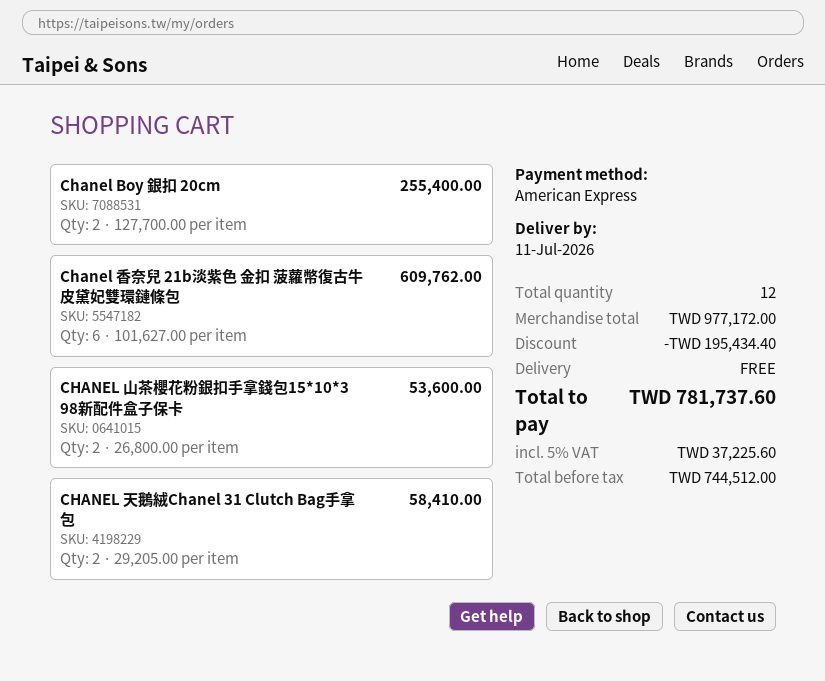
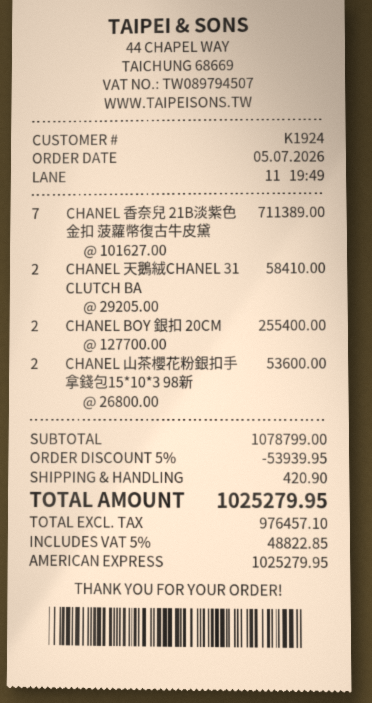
Chanel 香奈兒 21b淡紫色 金扣 菠蘿幣復古牛皮黛妃雙環鏈條包: 6 x 101627.00 = 609762.00 -> 7 x 101627.00 = 711389.00
subtotal: 977172.00 -> 1078799.00
discount: 195434.40 -> 53939.95
shipping: 0.00 -> 420.90
net: 744512.00 -> 976457.10
tax: 5% = 37225.60 -> 5% = 48822.85
total: 781737.60 -> 1025279.95

